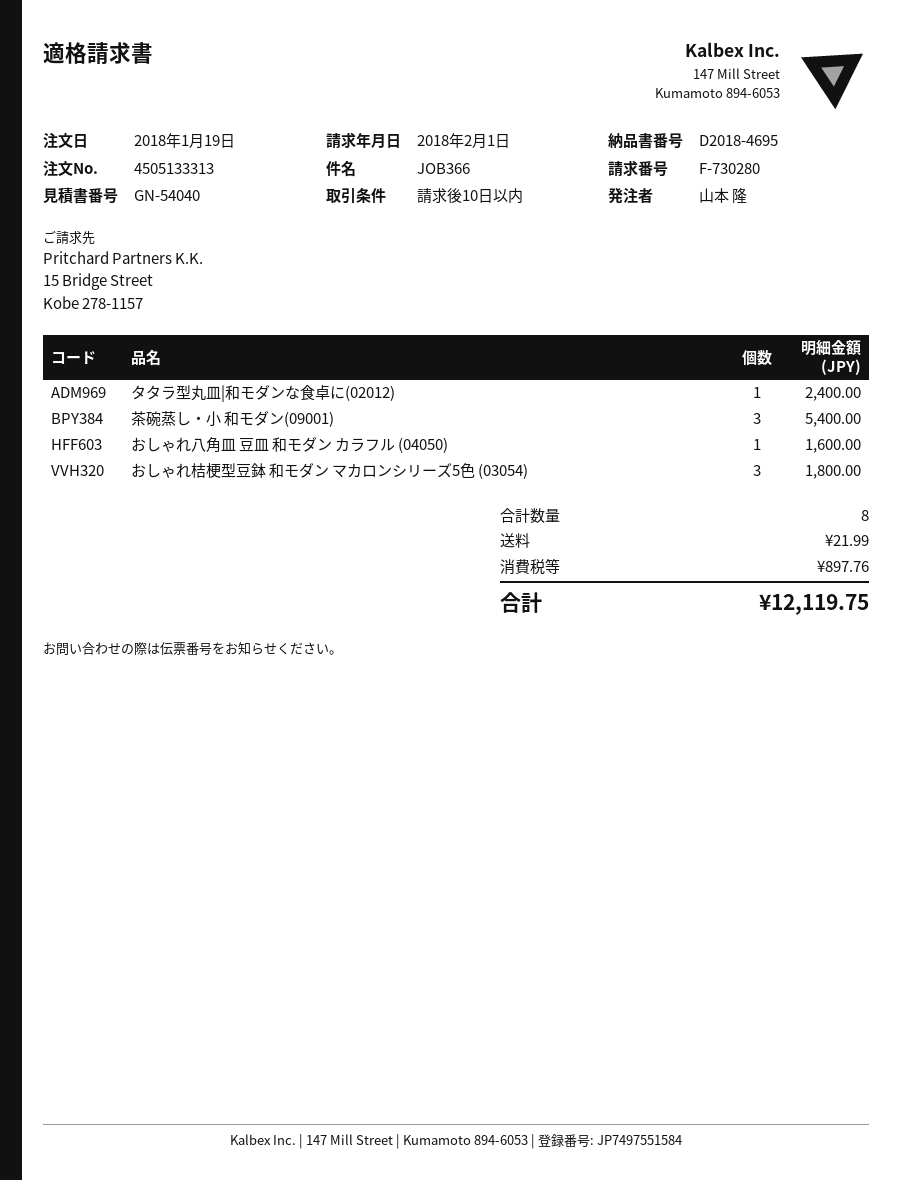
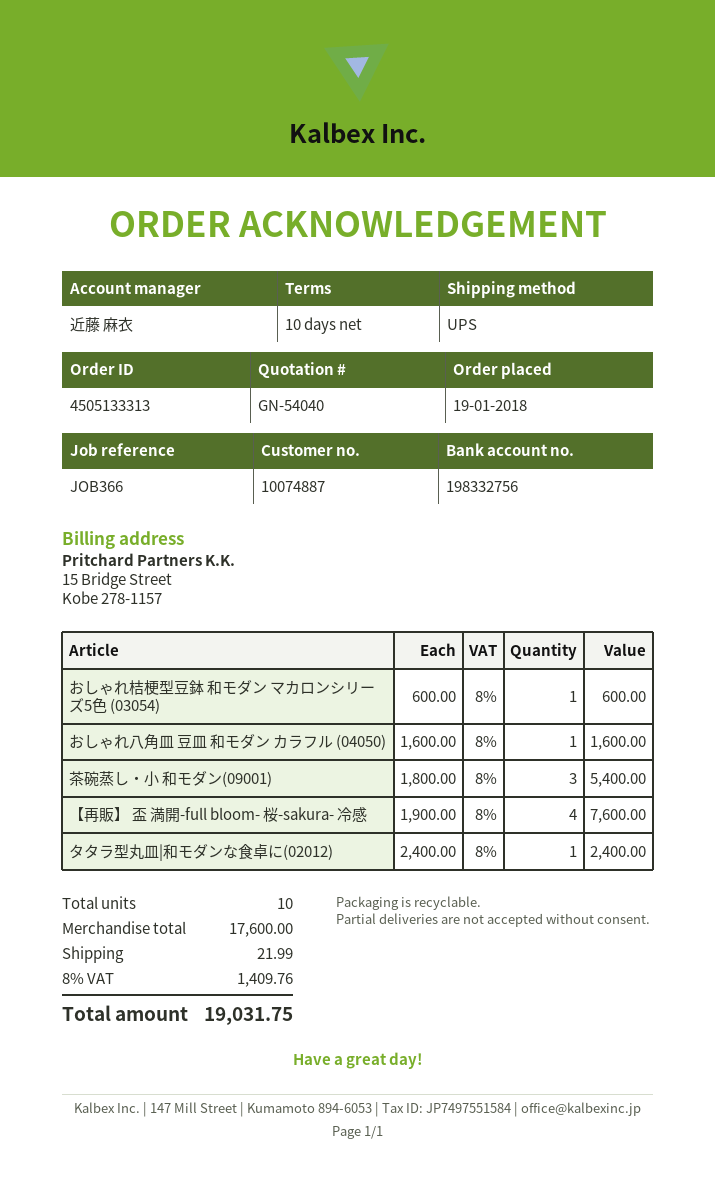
おしゃれ桔梗型豆鉢 和モダン マカロンシリーズ5色 (03054): 3 for 1800.00 -> 1 for 600.00
【再販】 盃 満開-full bloom- 桜-sakura- 冷感: none -> 4 for 7600.00
total quantity: 8 -> 10
tax: 897.76 -> 1409.76
total: 12119.75 -> 19031.75

